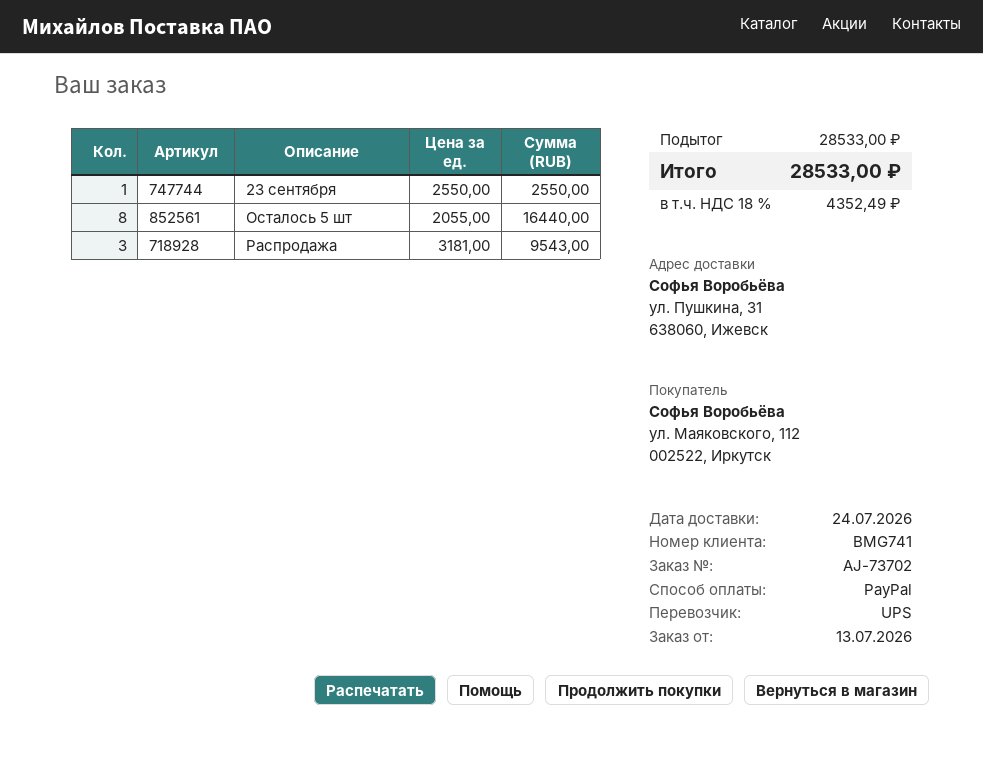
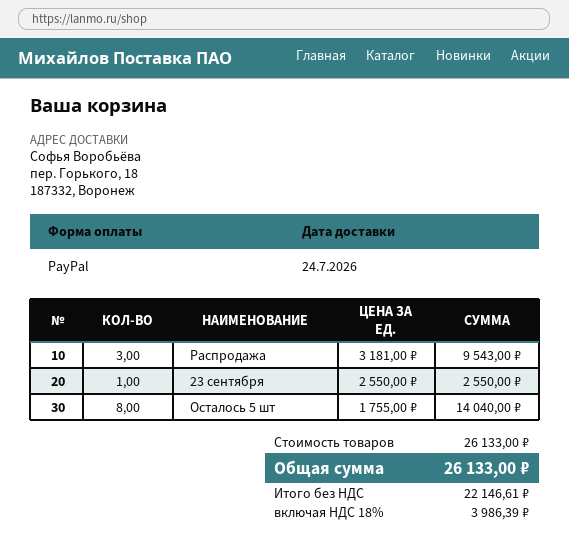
ship to: ул. Пушкина, 31, 638060, Ижевск -> пер. Горького, 18, 187332, Воронеж
Осталось 5 шт: 8 x 2055.00 = 16440.00 -> 8 x 1755.00 = 14040.00
subtotal: 28533.00 -> 26133.00
tax: 18% = 4352.49 -> 18% = 3986.39
total: 28533.00 -> 26133.00

